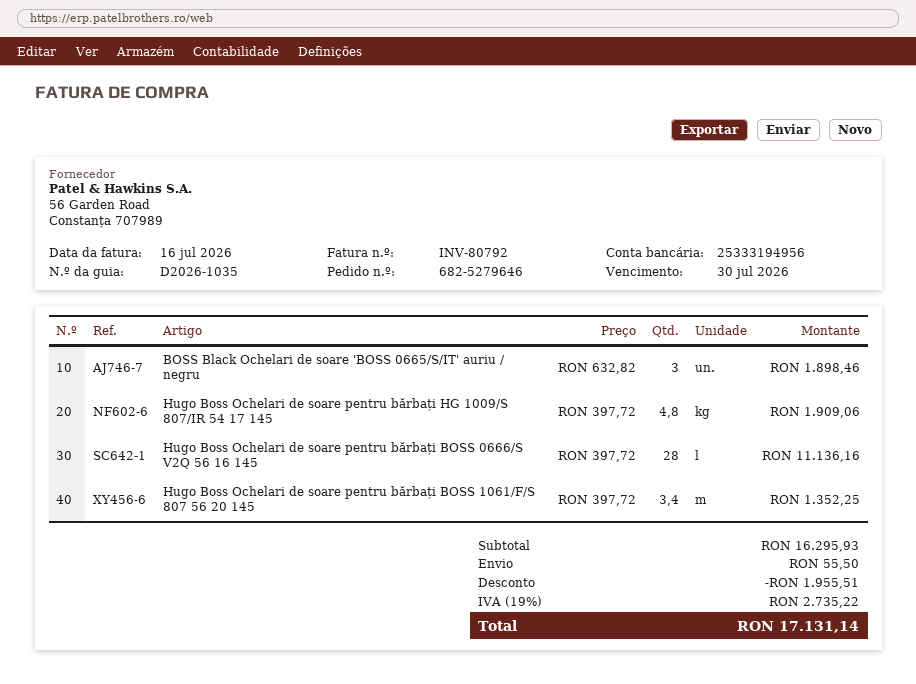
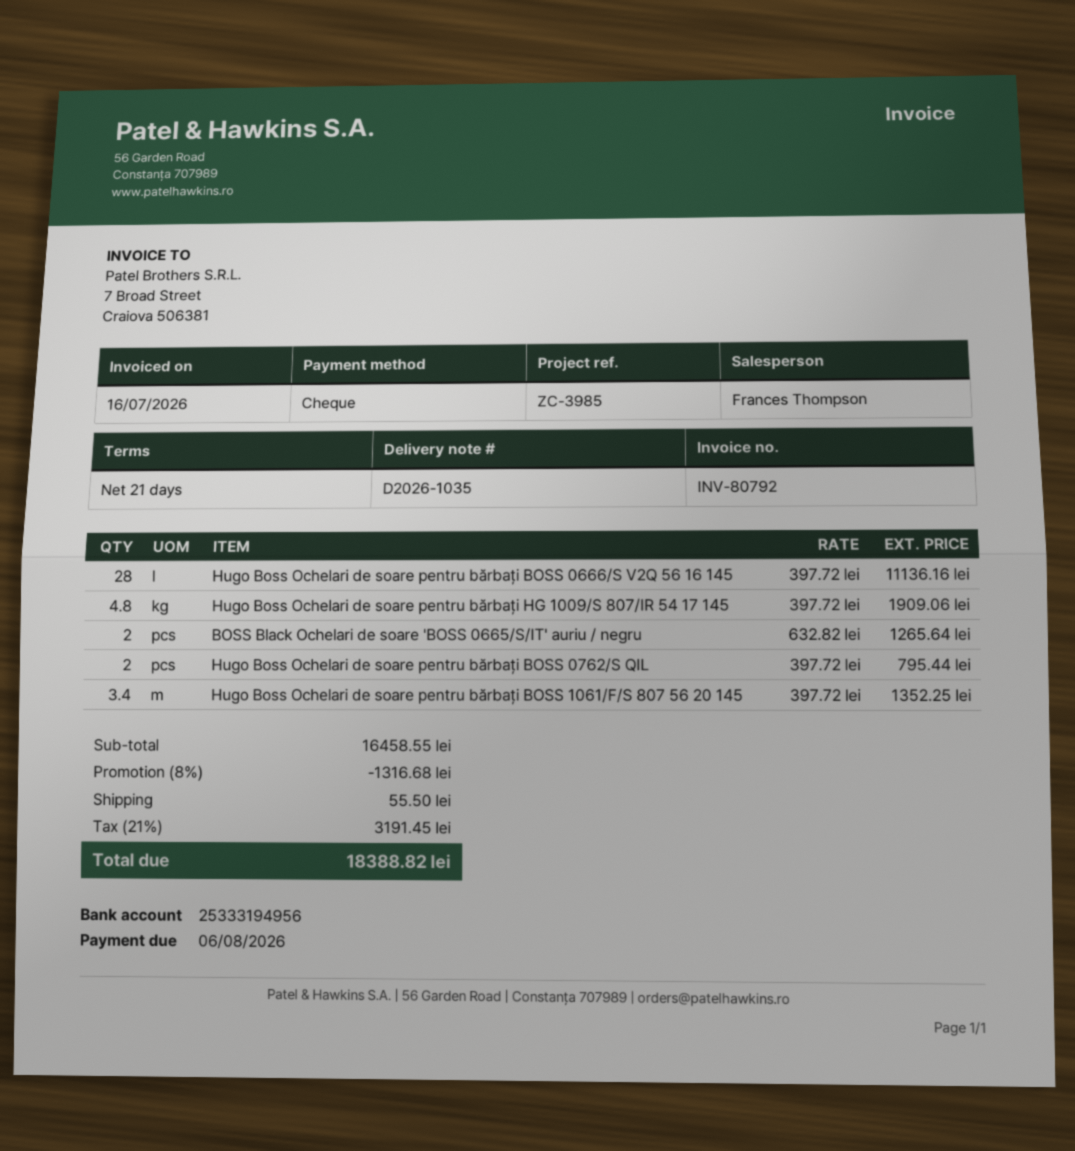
due date: 2026-07-30 -> 2026-08-06
BOSS Black Ochelari de soare 'BOSS 0665/S/IT' auriu / negru: 3 x 632.82 = 1898.46 -> 2 x 632.82 = 1265.64
Hugo Boss Ochelari de soare pentru bărbați BOSS 0762/S QIL: none -> 2 x 397.72 = 795.44
subtotal: 16295.93 -> 16458.55
discount: 1955.51 -> 1316.68
tax: 19% = 2735.22 -> 21% = 3191.45
total: 17131.14 -> 18388.82

